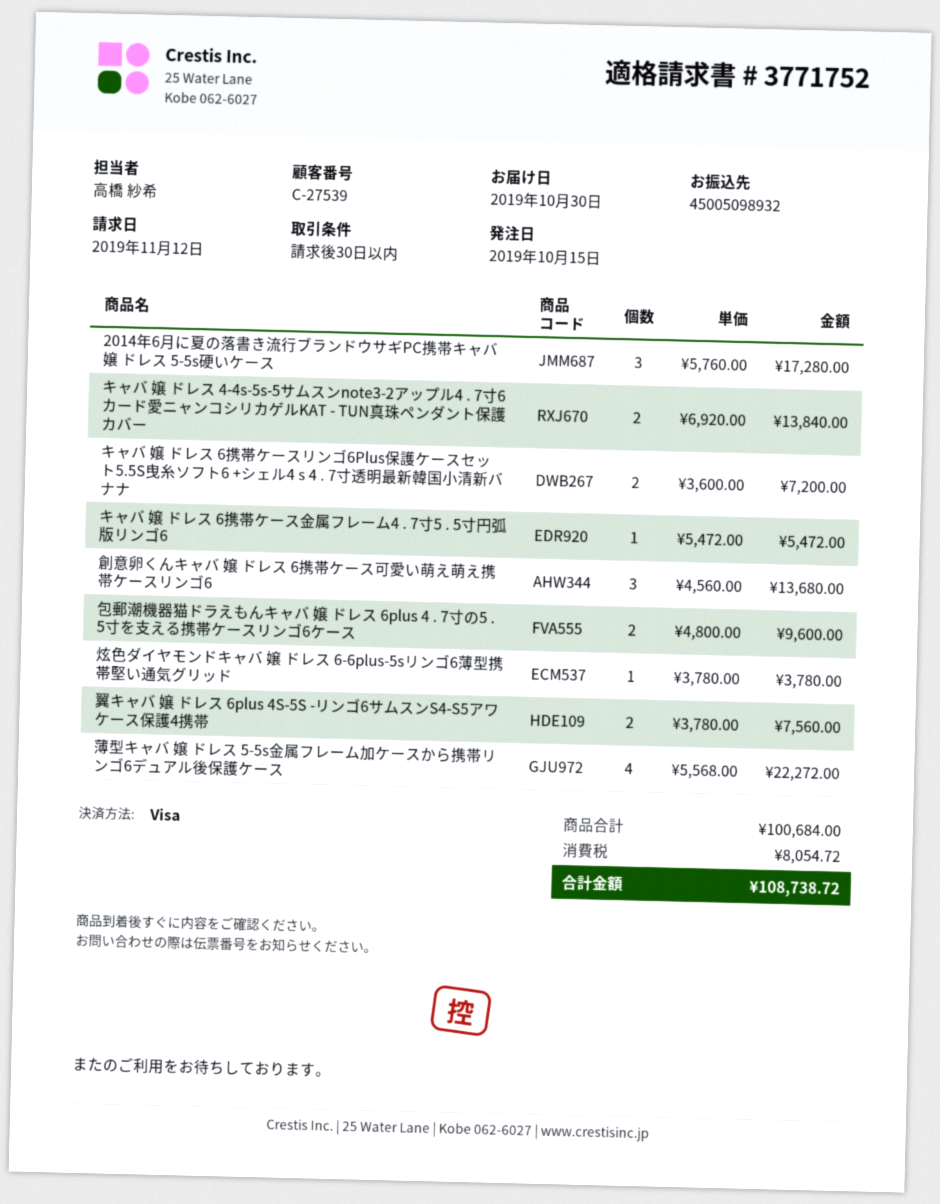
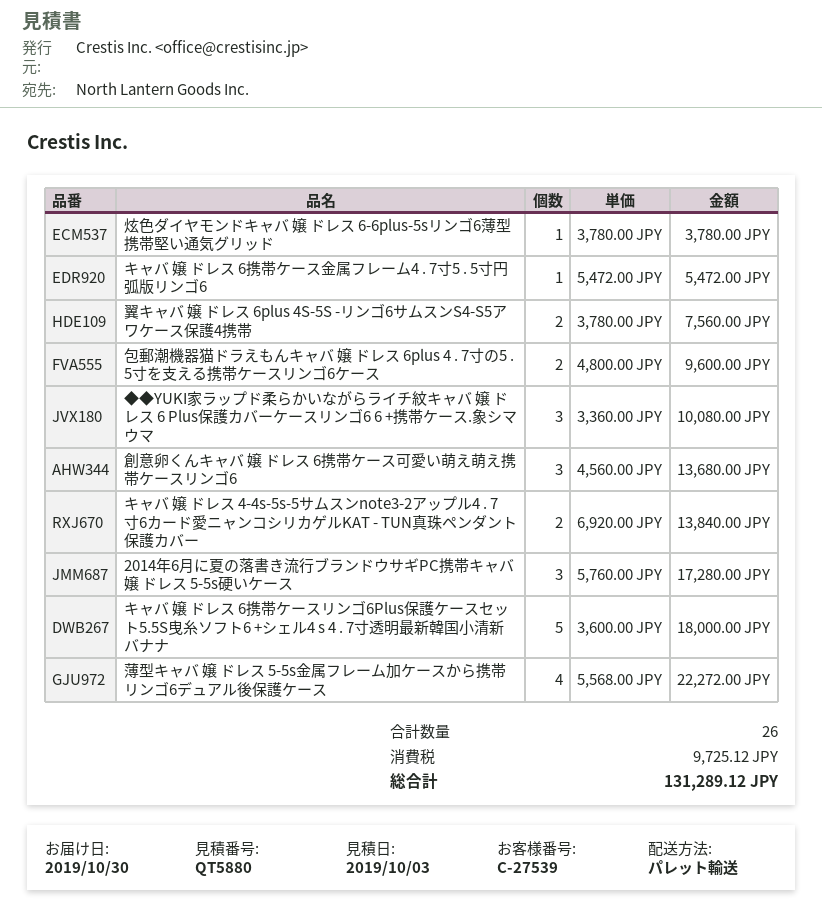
キャバ 嬢 ドレス 6携帯ケースリンゴ6Plus保護ケースセット5.5S曳糸ソフト6 +シェル4 s 4 . 7寸透明最新韓国小清新バナナ: 2 x 3600.00 = 7200.00 -> 5 x 3600.00 = 18000.00
◆◆YUKI家ラップド柔らかいながらライチ紋キャバ 嬢 ドレス 6 Plus保護カバーケースリンゴ6 6 +携帯ケース.象シマウマ: none -> 3 x 3360.00 = 10080.00
tax: 8054.72 -> 9725.12
total: 108738.72 -> 131289.12

